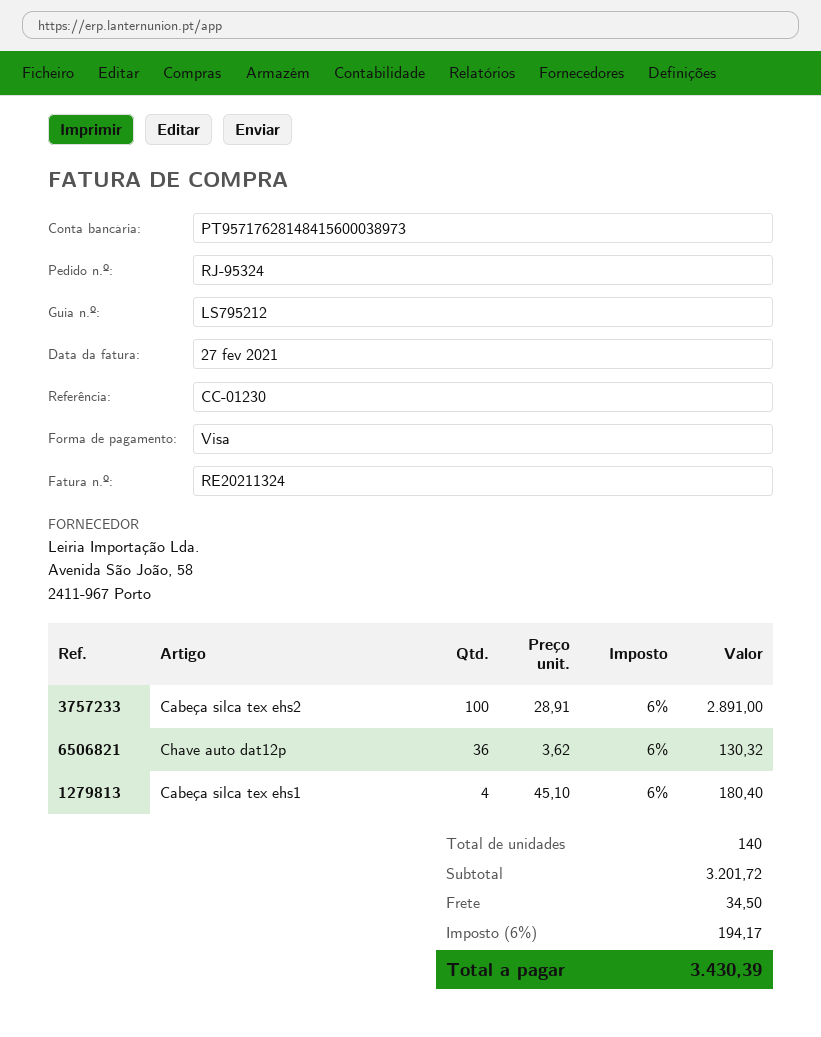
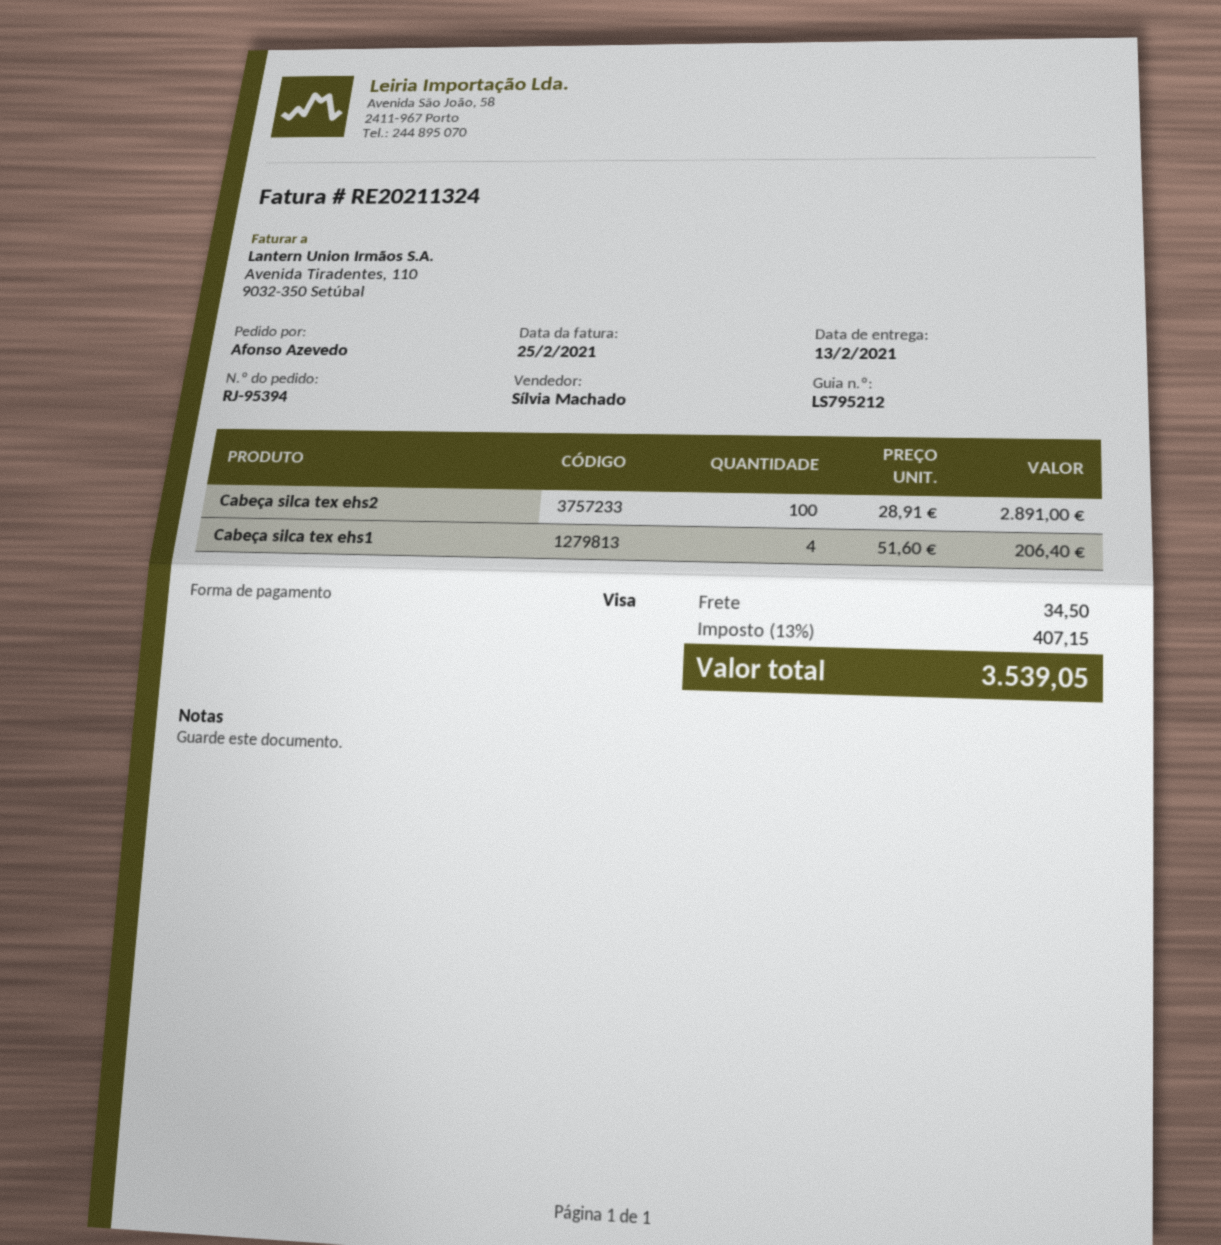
order number: RJ-95324 -> RJ-95394
invoice date: 2021-02-27 -> 2021-02-25
Chave auto dat12p: 36 x 3.62 = 130.32 -> none
Cabeça silca tex ehs1: 4 x 45.10 = 180.40 -> 4 x 51.60 = 206.40
tax: 6% = 194.17 -> 13% = 407.15
total: 3430.39 -> 3539.05

